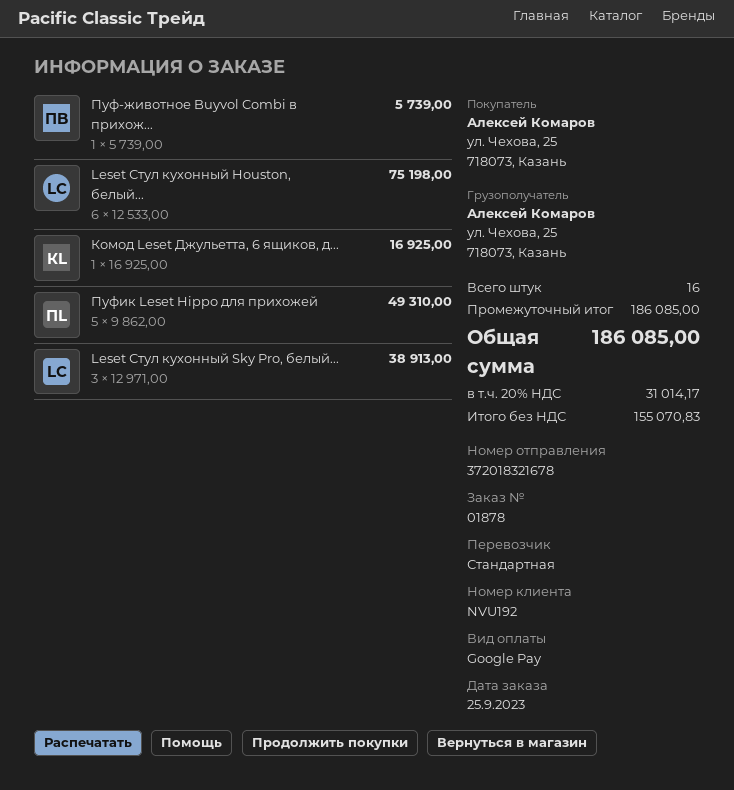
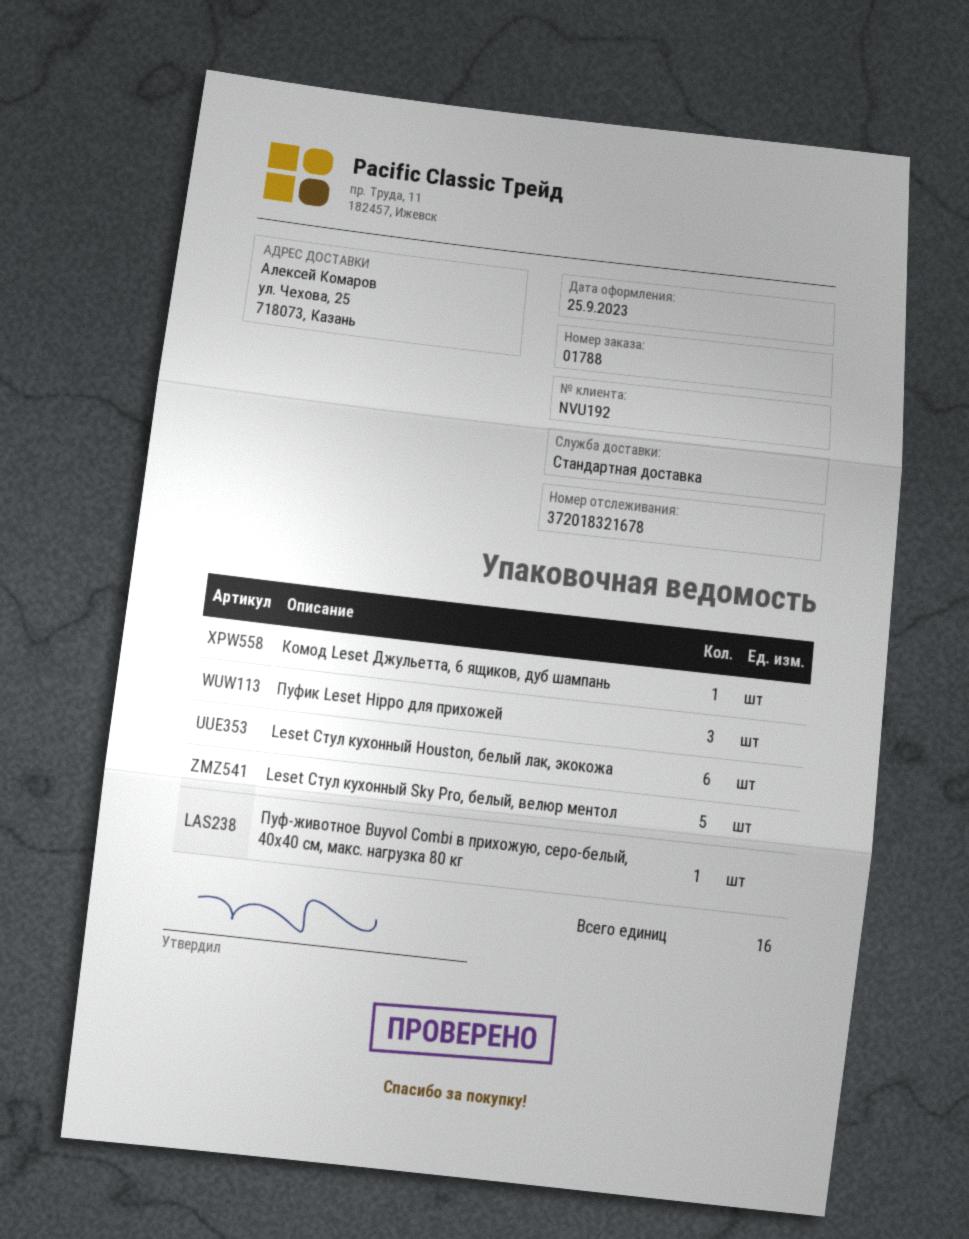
order number: 01878 -> 01788
Пуфик Leset Hippo для прихожей: 5 -> 3
Leset Стул кухонный Sky Pro, белый...: 3 -> 5

